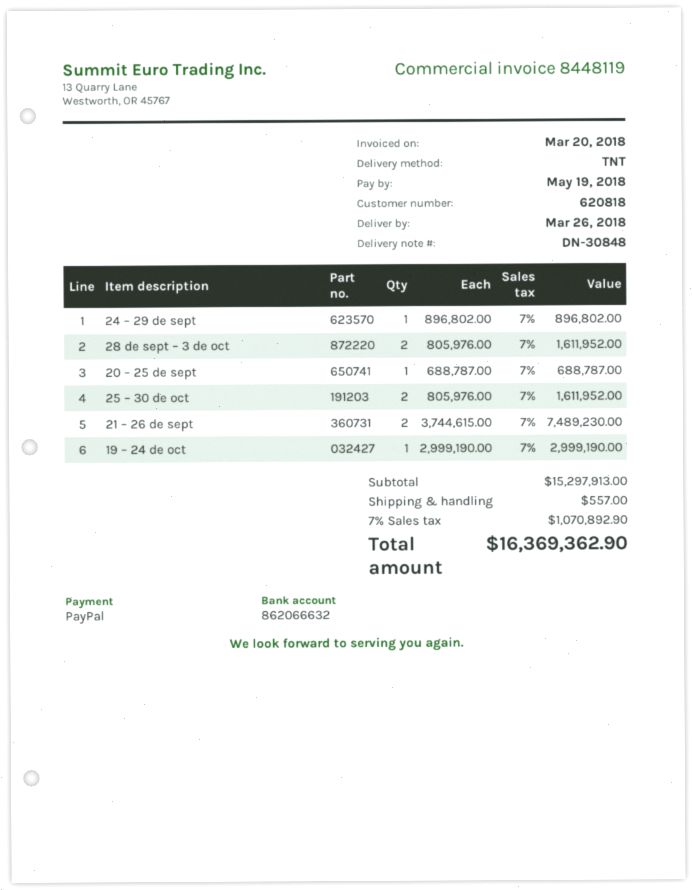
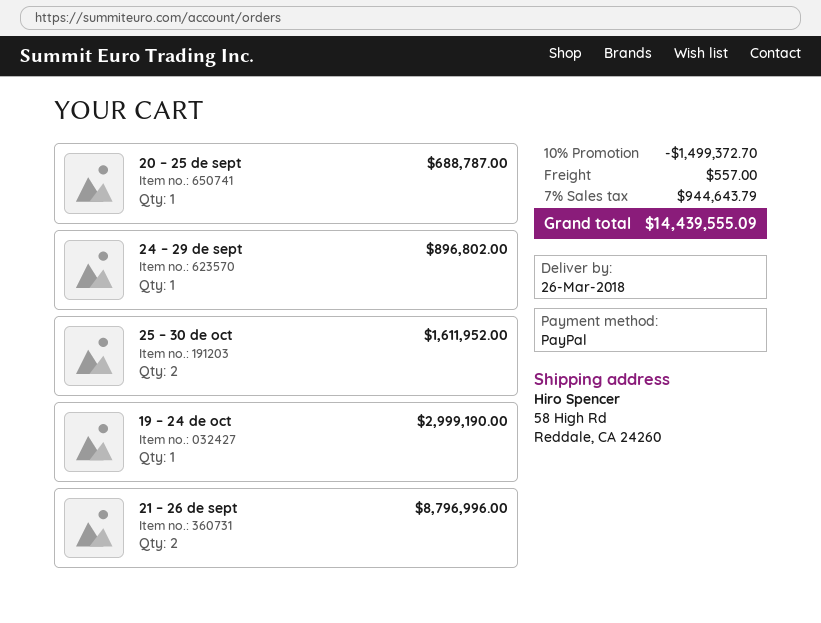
28 de sept – 3 de oct: 2 for 1611952.00 -> none
21 – 26 de sept: 2 for 7489230.00 -> 2 for 8796996.00
discount: none -> 10% = 1499372.70
tax: 7% = 1070892.90 -> 7% = 944643.79
total: 16369362.90 -> 14439555.09

